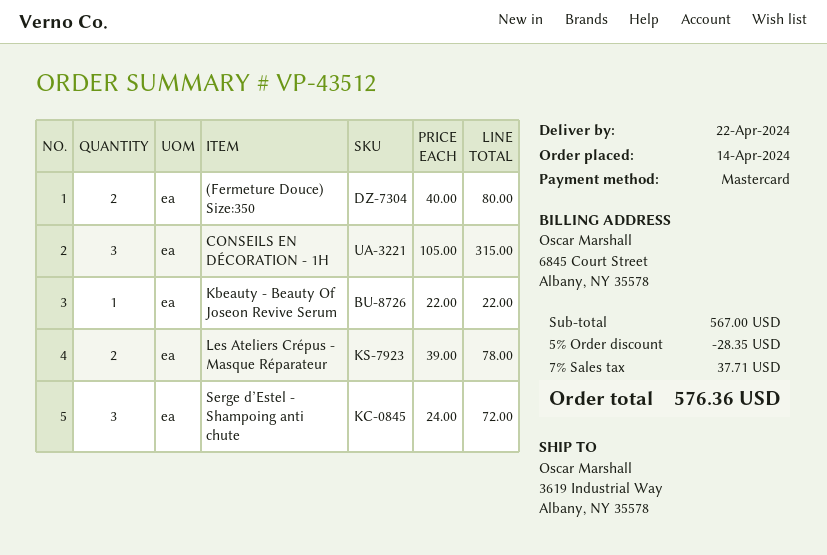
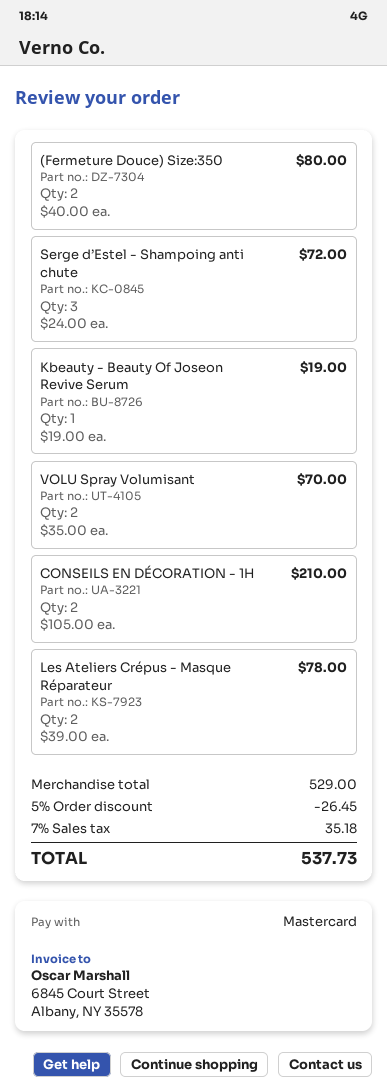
CONSEILS EN DÉCORATION - 1H: 3 x 105.00 = 315.00 -> 2 x 105.00 = 210.00
Kbeauty - Beauty Of Joseon Revive Serum: 1 x 22.00 = 22.00 -> 1 x 19.00 = 19.00
VOLU Spray Volumisant: none -> 2 x 35.00 = 70.00
subtotal: 567.00 -> 529.00
discount: 5% = 28.35 -> 5% = 26.45
tax: 7% = 37.71 -> 7% = 35.18
total: 576.36 -> 537.73

